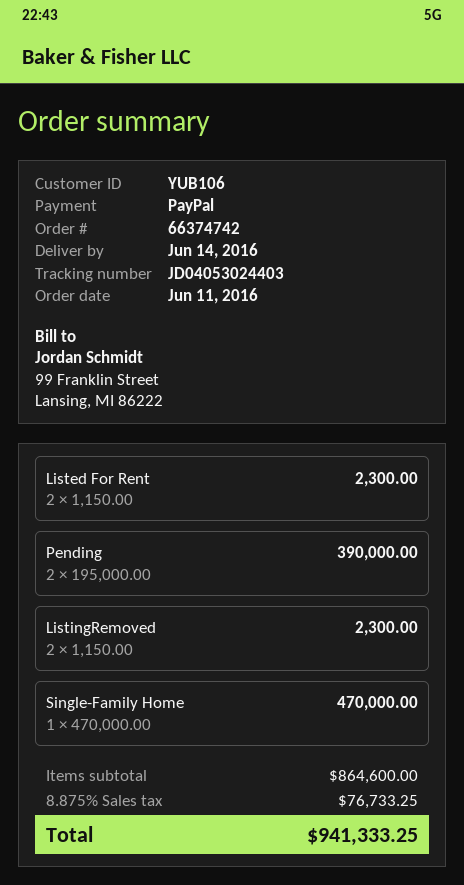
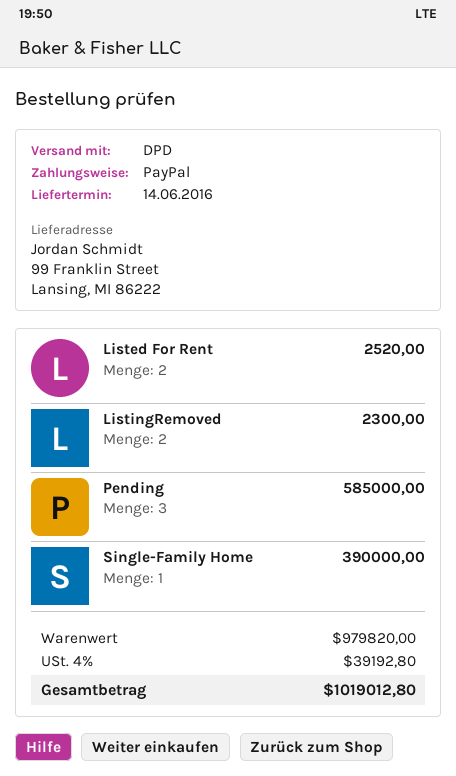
Listed For Rent: 2 for 2300.00 -> 2 for 2520.00
Pending: 2 for 390000.00 -> 3 for 585000.00
Single-Family Home: 1 for 470000.00 -> 1 for 390000.00
subtotal: 864600.00 -> 979820.00
tax: 8.875% = 76733.25 -> 4% = 39192.80
total: 941333.25 -> 1019012.80

